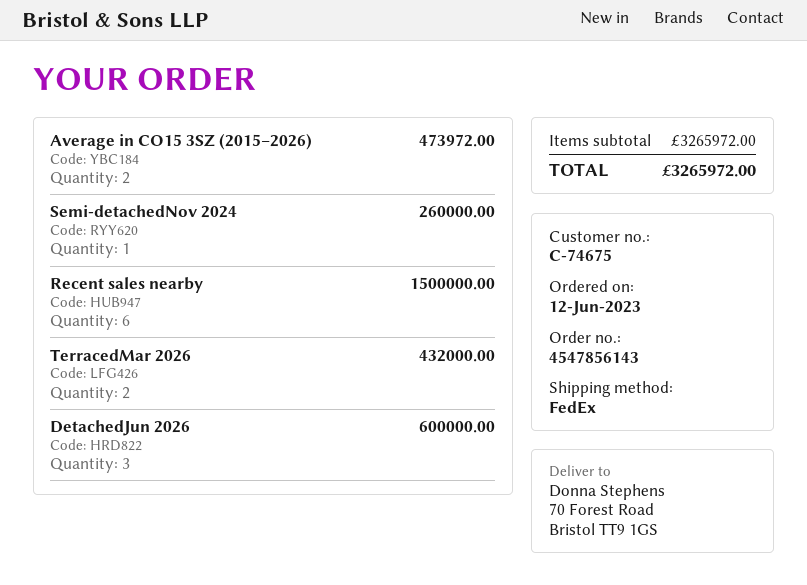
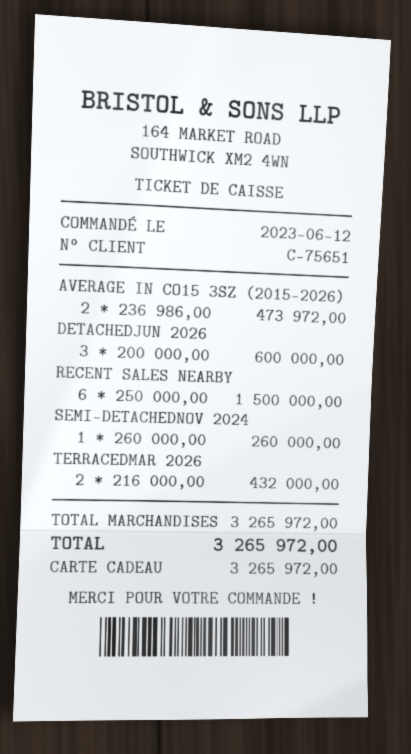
customer number: C-74675 -> C-75651

